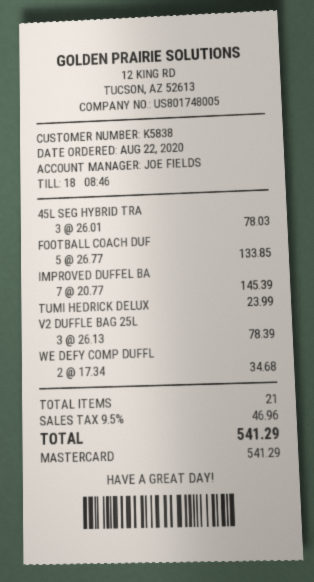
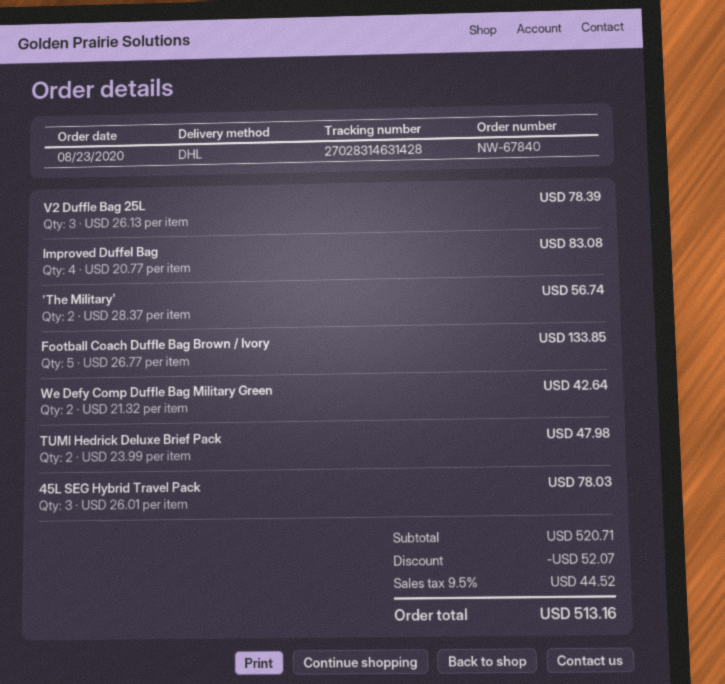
order date: 2020-08-22 -> 2020-08-23
IMPROVED DUFFEL BA: 7 x 20.77 = 145.39 -> 4 x 20.77 = 83.08
TUMI HEDRICK DELUX: 1 x 23.99 = 23.99 -> 2 x 23.99 = 47.98
WE DEFY COMP DUFFL: 2 x 17.34 = 34.68 -> 2 x 21.32 = 42.64
'The Military': none -> 2 x 28.37 = 56.74
discount: none -> 52.07
tax: 9.5% = 46.96 -> 9.5% = 44.52
total: 541.29 -> 513.16

